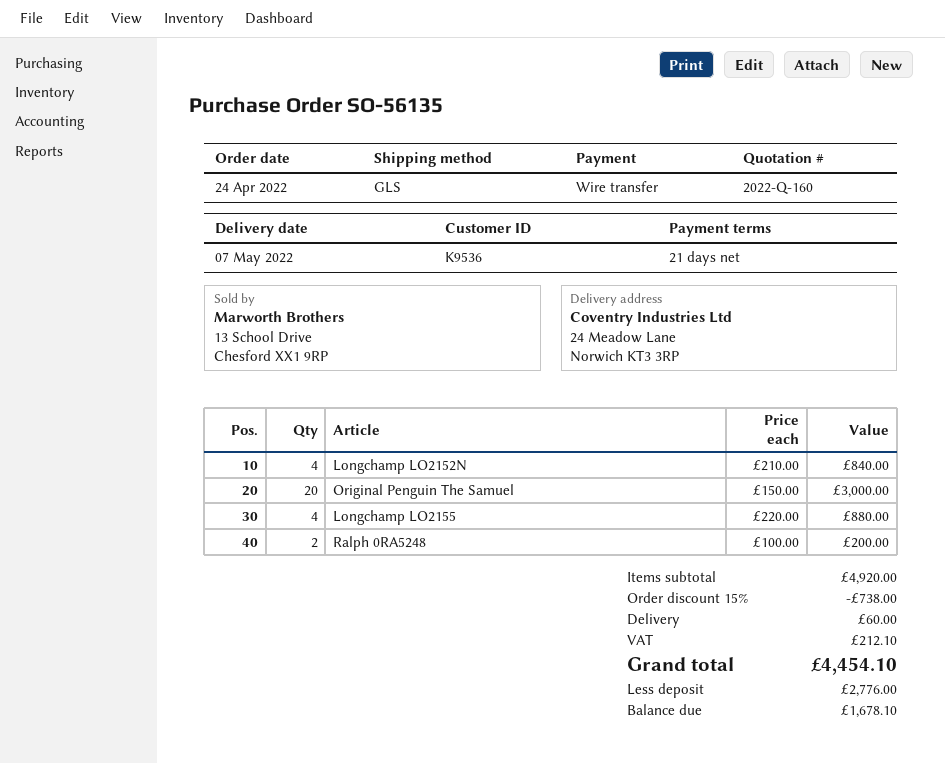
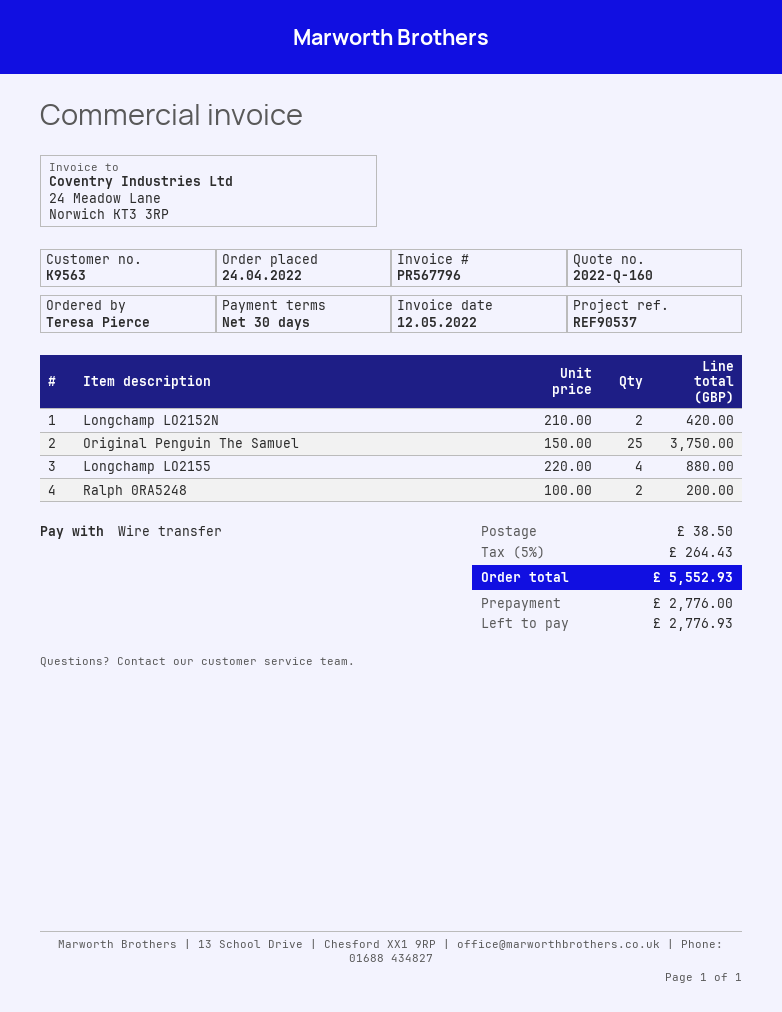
payment terms: 21 days -> 30 days
customer number: K9536 -> K9563
Longchamp LO2152N: 4 x 210.00 = 840.00 -> 2 x 210.00 = 420.00
Original Penguin The Samuel: 20 x 150.00 = 3000.00 -> 25 x 150.00 = 3750.00
discount: 15% = 738.00 -> none
shipping: 60.00 -> 38.50
tax: 212.10 -> 264.43
total: 4454.10 -> 5552.93
balance: 1678.10 -> 2776.93

